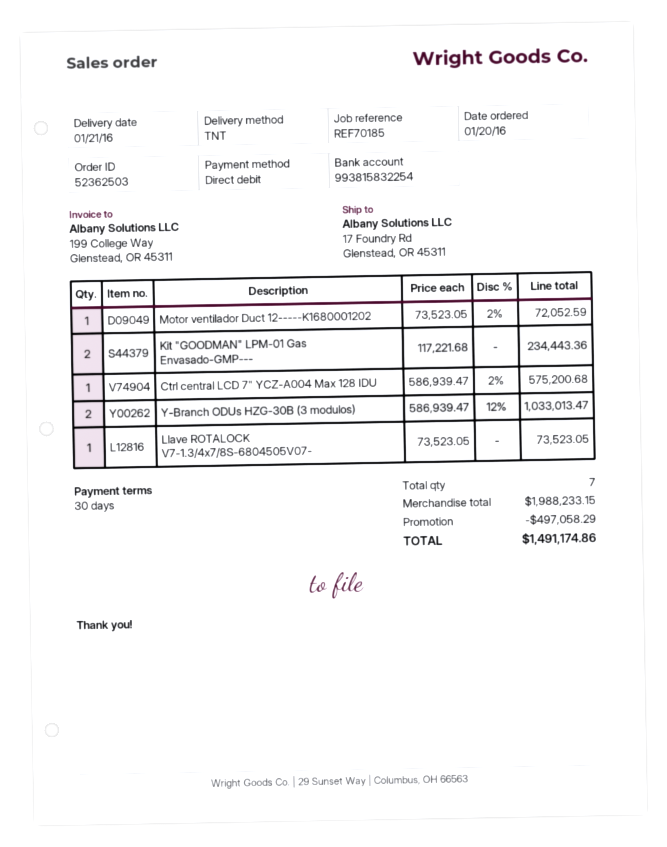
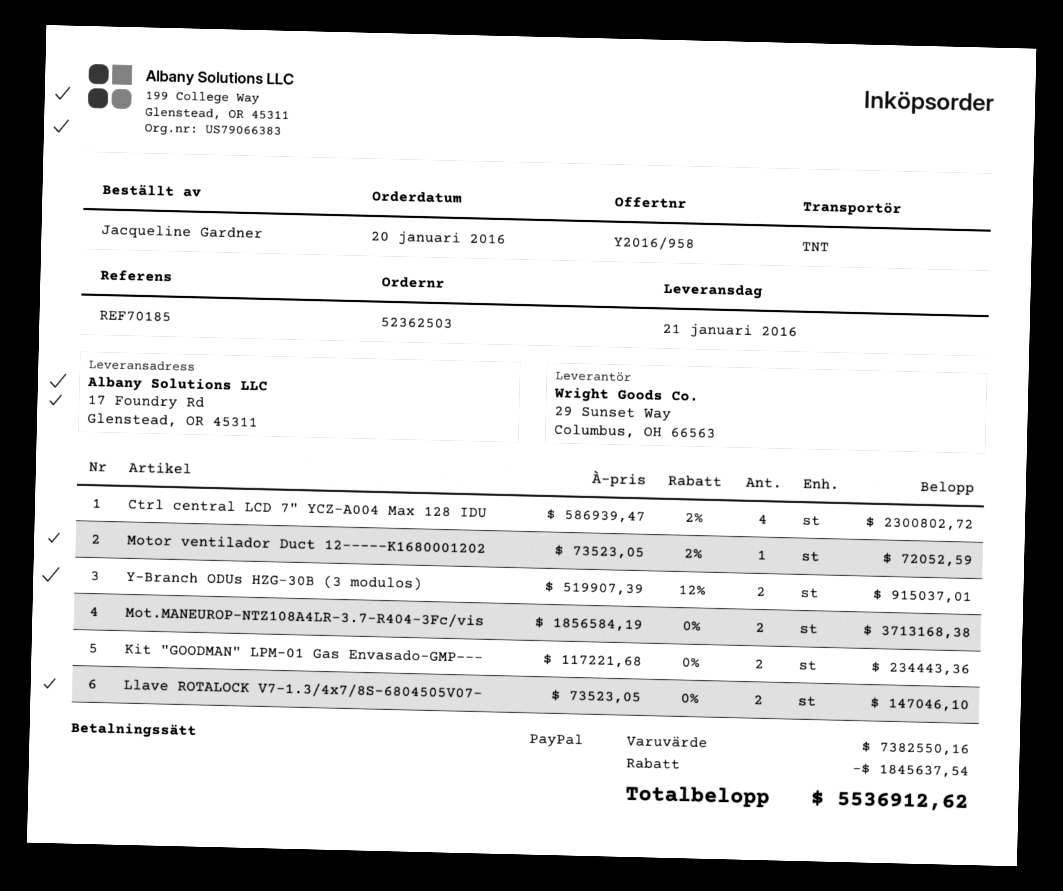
payment method: direct debit -> PayPal
Ctrl central LCD 7" YCZ-A004 Max 128 IDU: 1 x 586939.47 - 2% = 575200.68 -> 4 x 586939.47 - 2% = 2300802.72
Y-Branch ODUs HZG-30B (3 modulos): 2 x 586939.47 - 12% = 1033013.47 -> 2 x 519907.39 - 12% = 915037.01
Llave ROTALOCK V7-1.3/4x7/8S-6804505V07-: 1 x 73523.05 = 73523.05 -> 2 x 73523.05 = 147046.10
Mot.MANEUROP-NTZ108A4LR-3.7-R404-3Fc/vis: none -> 2 x 1856584.19 = 3713168.38
subtotal: 1988233.15 -> 7382550.16
discount: 497058.29 -> 1845637.54
total: 1491174.86 -> 5536912.62

